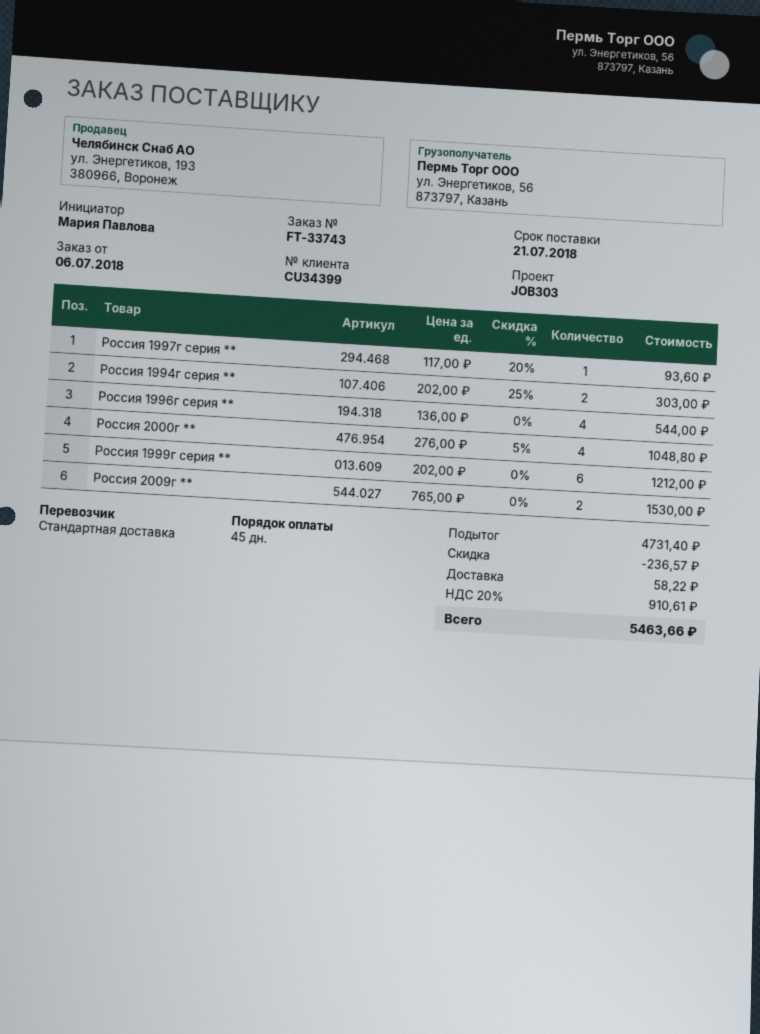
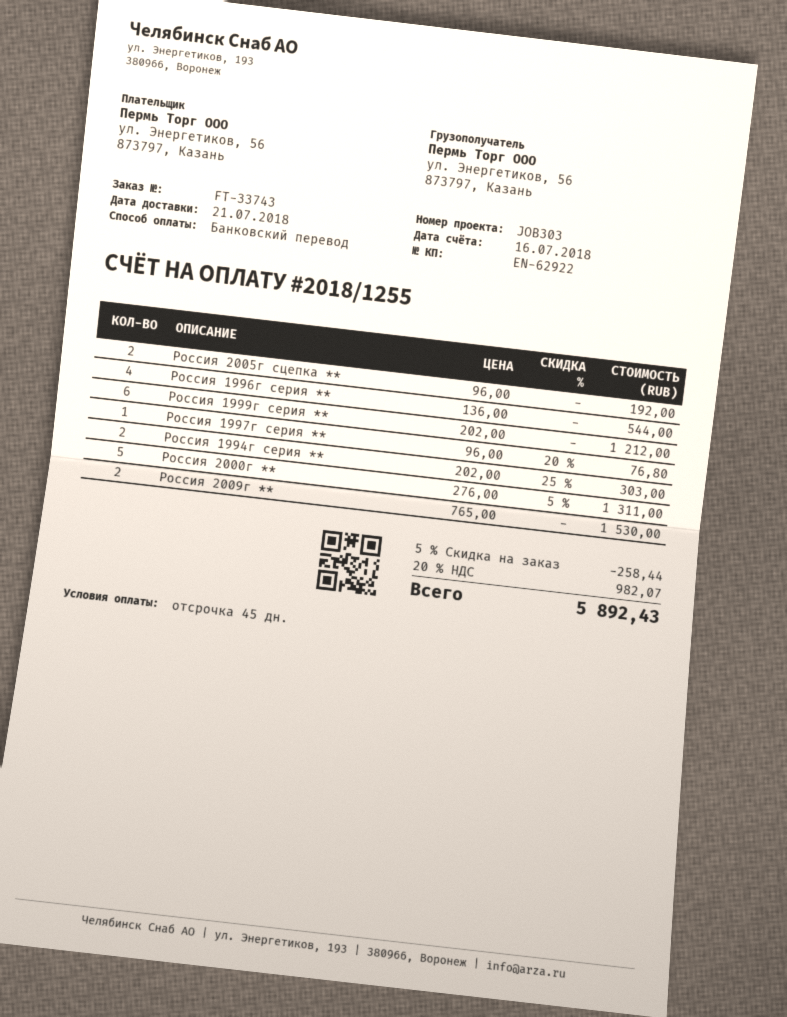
Россия 1997г серия **: 1 x 117.00 - 20% = 93.60 -> 1 x 96.00 - 20% = 76.80
Россия 2000г **: 4 x 276.00 - 5% = 1048.80 -> 5 x 276.00 - 5% = 1311.00
Россия 2005г сцепка **: none -> 2 x 96.00 = 192.00
discount: 236.57 -> 258.44
shipping: 58.22 -> none
tax: 20% = 910.61 -> 20% = 982.07
total: 5463.66 -> 5892.43

